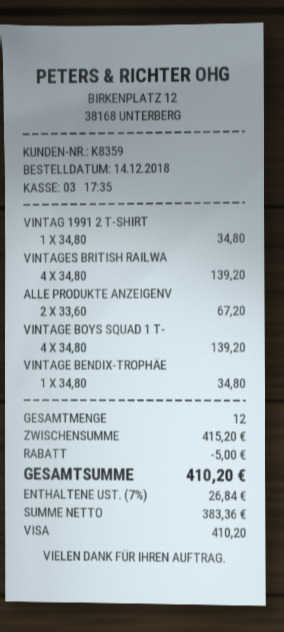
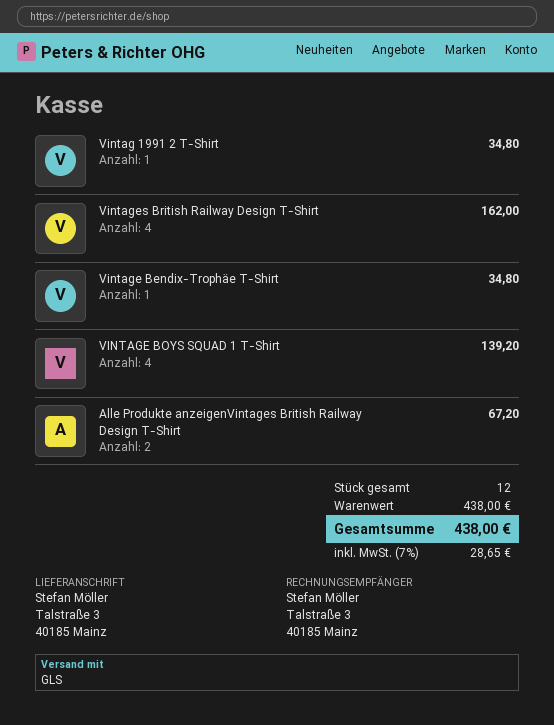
VINTAGES BRITISH RAILWA: 4 for 139.20 -> 4 for 162.00
subtotal: 415.20 -> 438.00
discount: 5.00 -> none
tax: 7% = 26.84 -> 7% = 28.65
total: 410.20 -> 438.00

